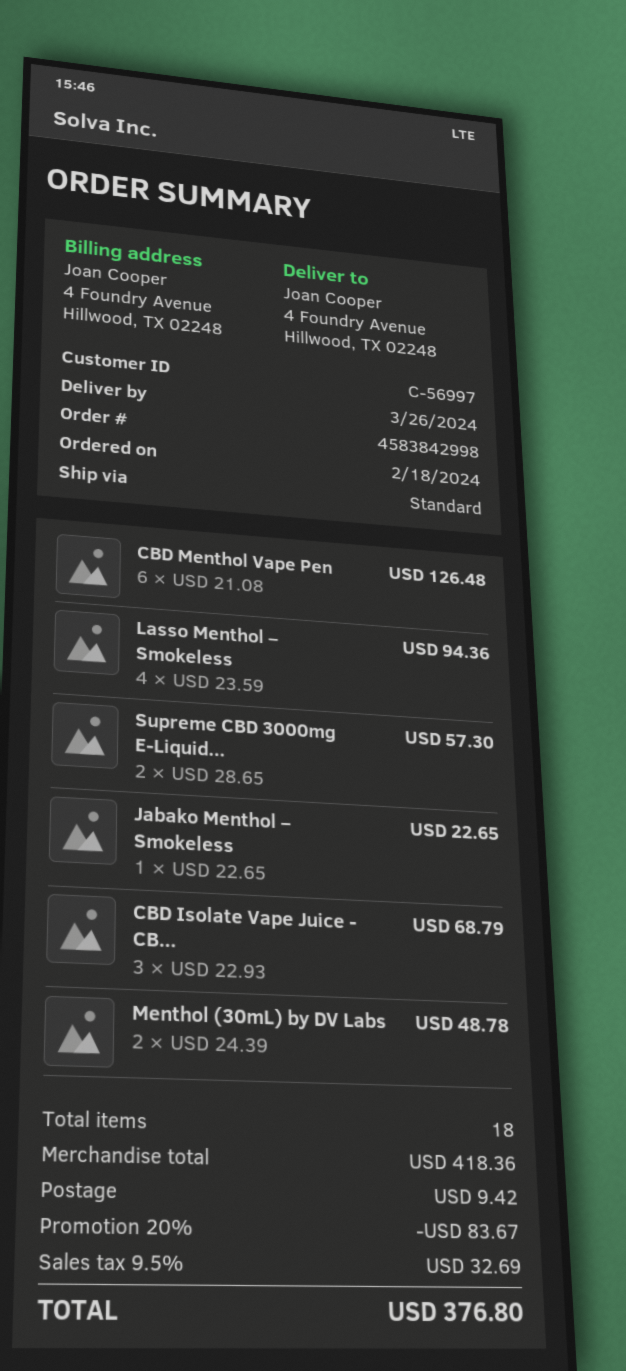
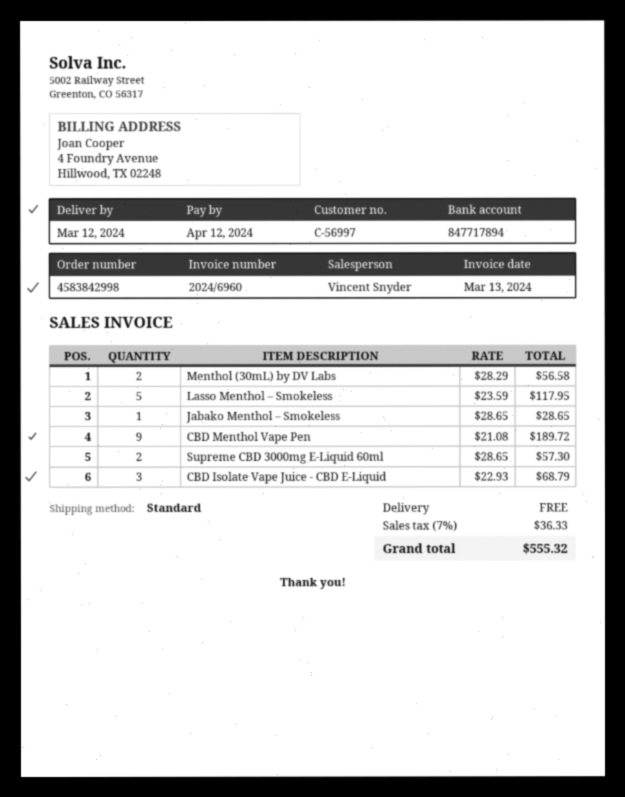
delivery date: 2024-03-26 -> 2024-03-12
CBD Menthol Vape Pen: 6 x 21.08 = 126.48 -> 9 x 21.08 = 189.72
Lasso Menthol – Smokeless: 4 x 23.59 = 94.36 -> 5 x 23.59 = 117.95
Jabako Menthol – Smokeless: 1 x 22.65 = 22.65 -> 1 x 28.65 = 28.65
Menthol (30mL) by DV Labs: 2 x 24.39 = 48.78 -> 2 x 28.29 = 56.58
discount: 20% = 83.67 -> none
shipping: 9.42 -> 0.00
tax: 9.5% = 32.69 -> 7% = 36.33
total: 376.80 -> 555.32

